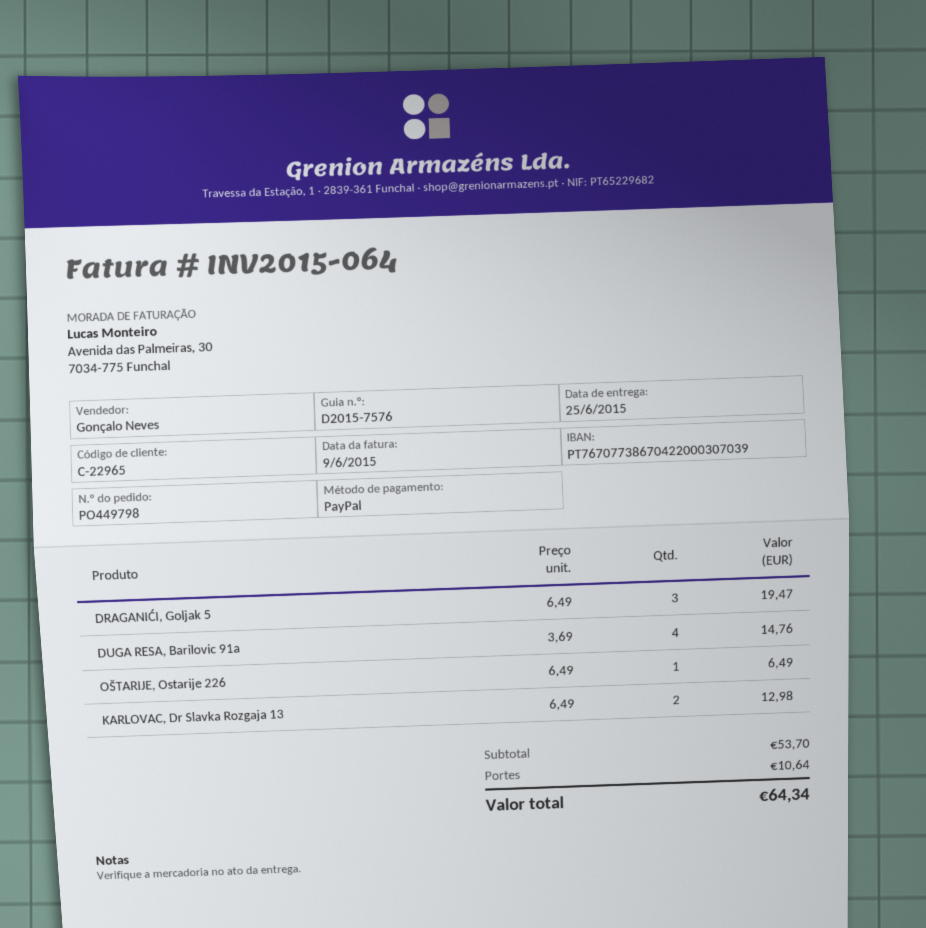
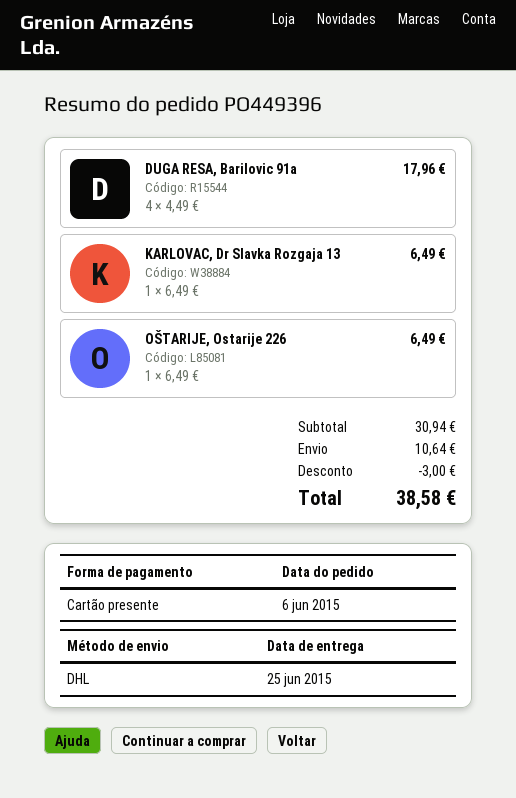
order number: PO449798 -> PO449396
payment method: PayPal -> gift card
DRAGANIĆI, Goljak 5: 3 x 6.49 = 19.47 -> none
DUGA RESA, Barilovic 91a: 4 x 3.69 = 14.76 -> 4 x 4.49 = 17.96
KARLOVAC, Dr Slavka Rozgaja 13: 2 x 6.49 = 12.98 -> 1 x 6.49 = 6.49
subtotal: 53.70 -> 30.94
discount: none -> 3.00
total: 64.34 -> 38.58

